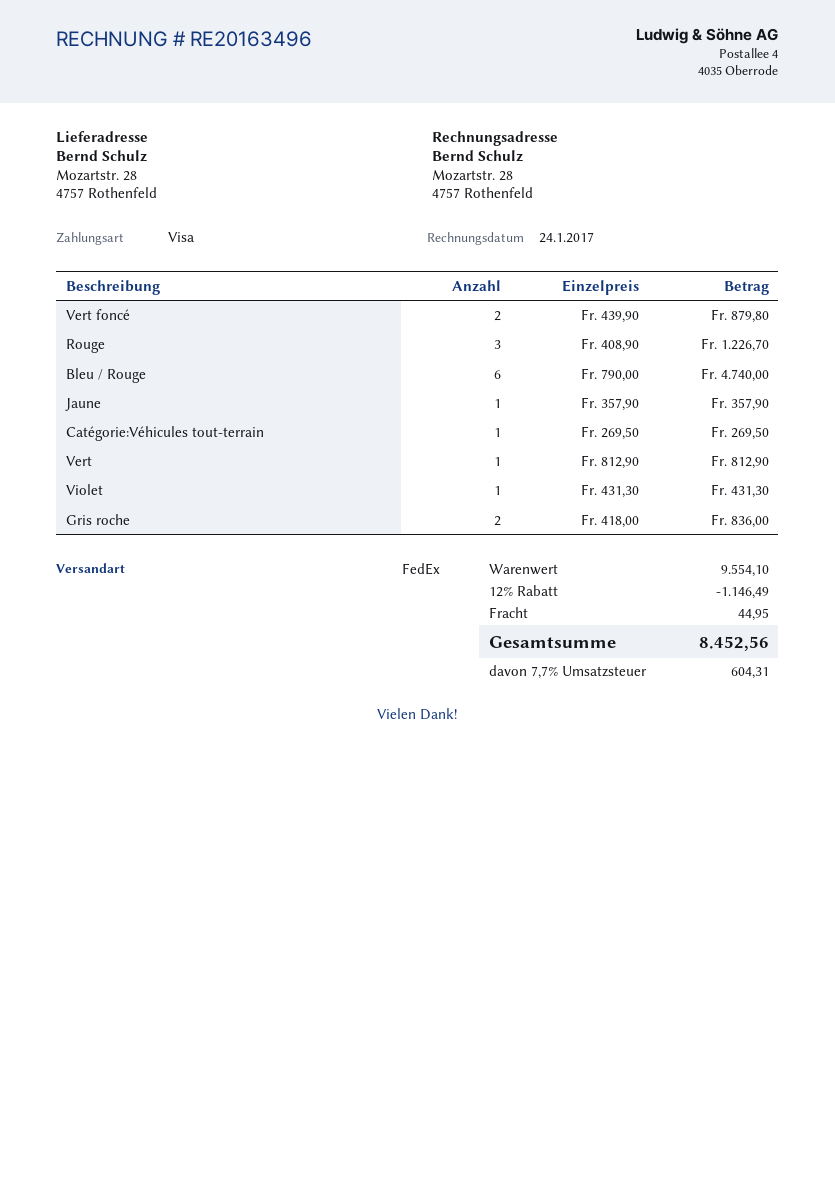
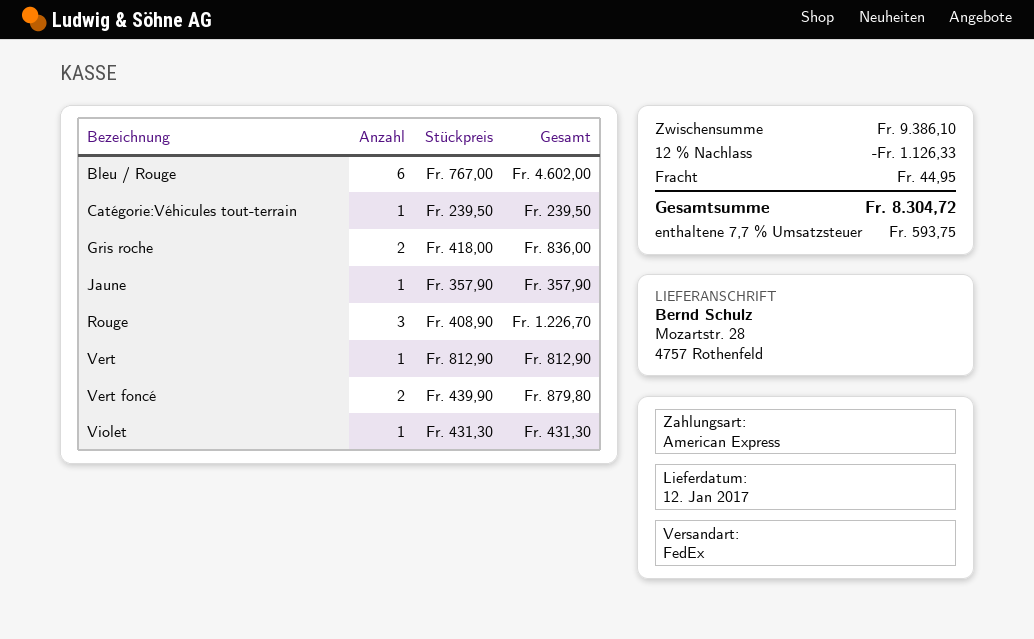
payment method: Visa -> American Express
Bleu / Rouge: 6 x 790.00 = 4740.00 -> 6 x 767.00 = 4602.00
Catégorie:Véhicules tout-terrain: 1 x 269.50 = 269.50 -> 1 x 239.50 = 239.50
subtotal: 9554.10 -> 9386.10
discount: 12% = 1146.49 -> 12% = 1126.33
tax: 7.7% = 604.31 -> 7.7% = 593.75
total: 8452.56 -> 8304.72

